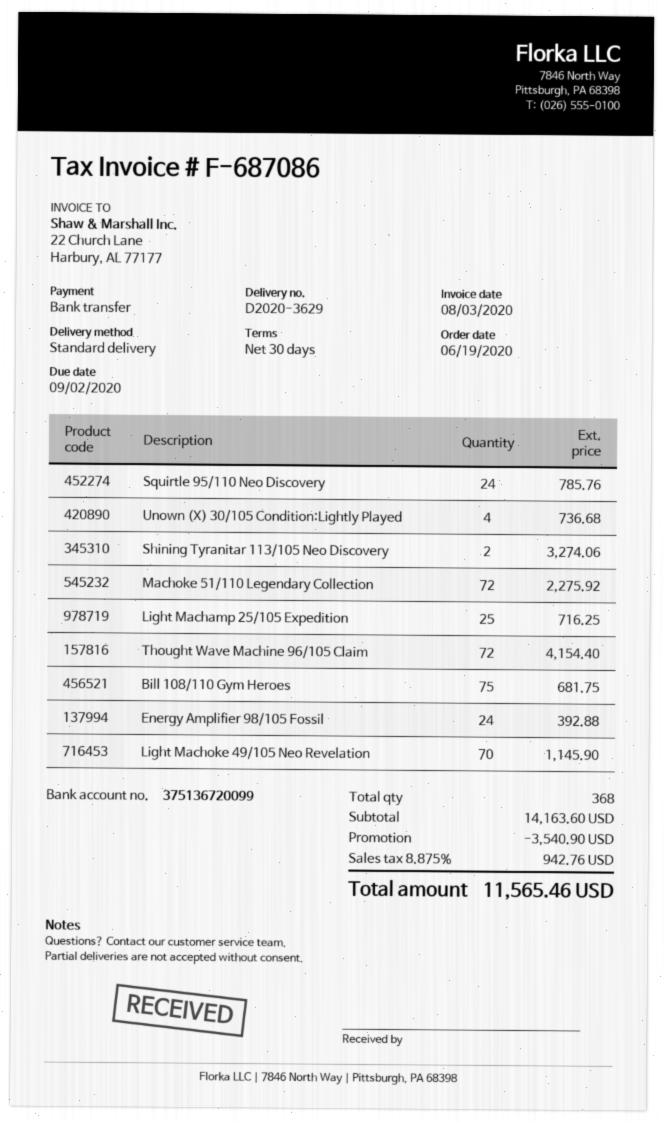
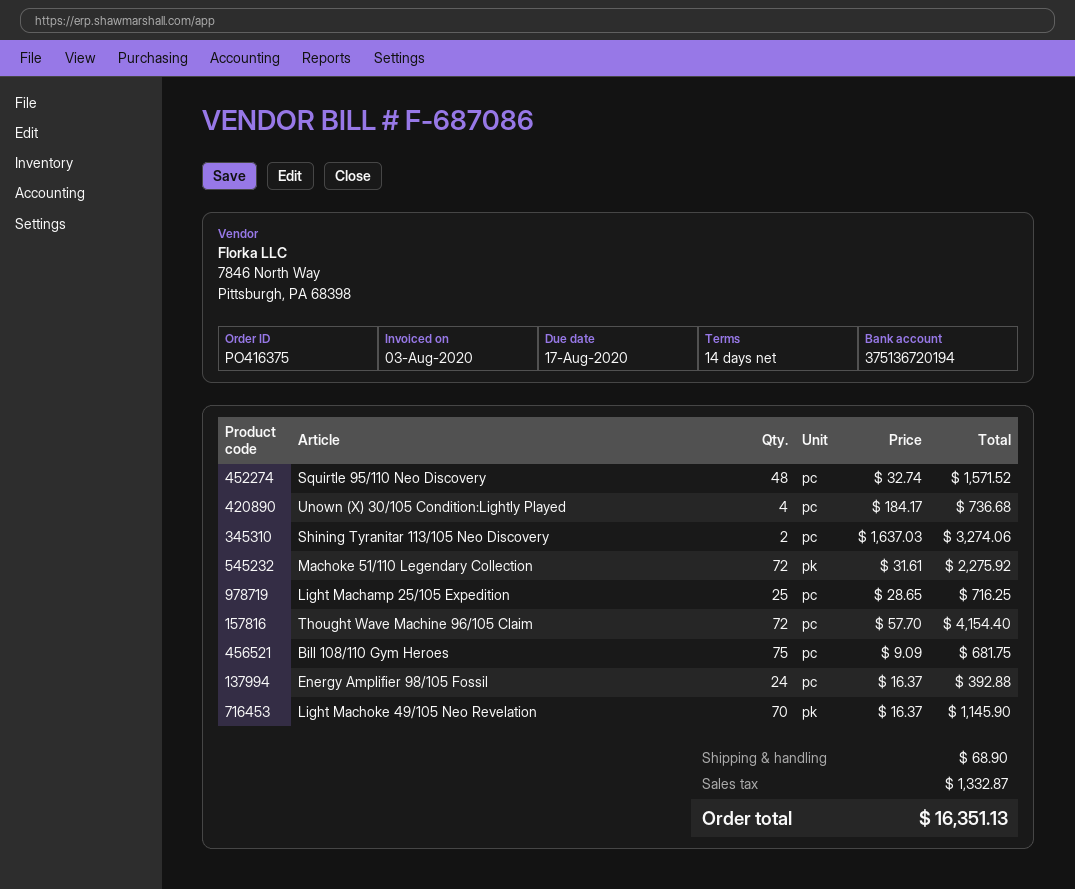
payment terms: 30 days -> 14 days
due date: 2020-09-02 -> 2020-08-17
bank account: 375136720099 -> 375136720194
Squirtle 95/110 Neo Discovery: 24 for 785.76 -> 48 for 1571.52
discount: 3540.90 -> none
shipping: none -> 68.90
tax: 942.76 -> 1332.87
total: 11565.46 -> 16351.13

